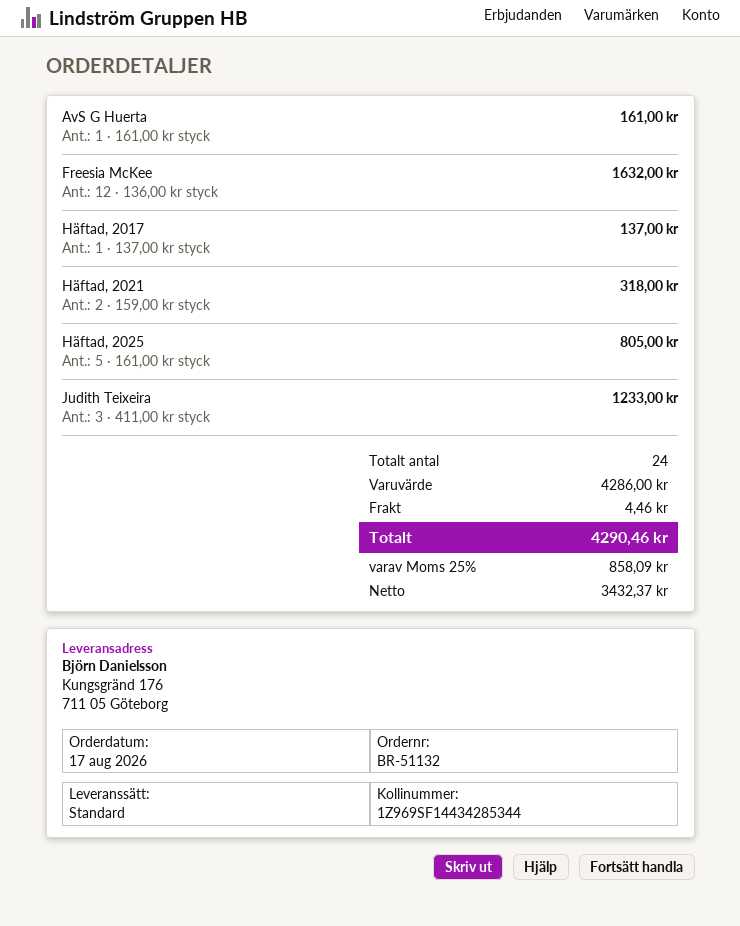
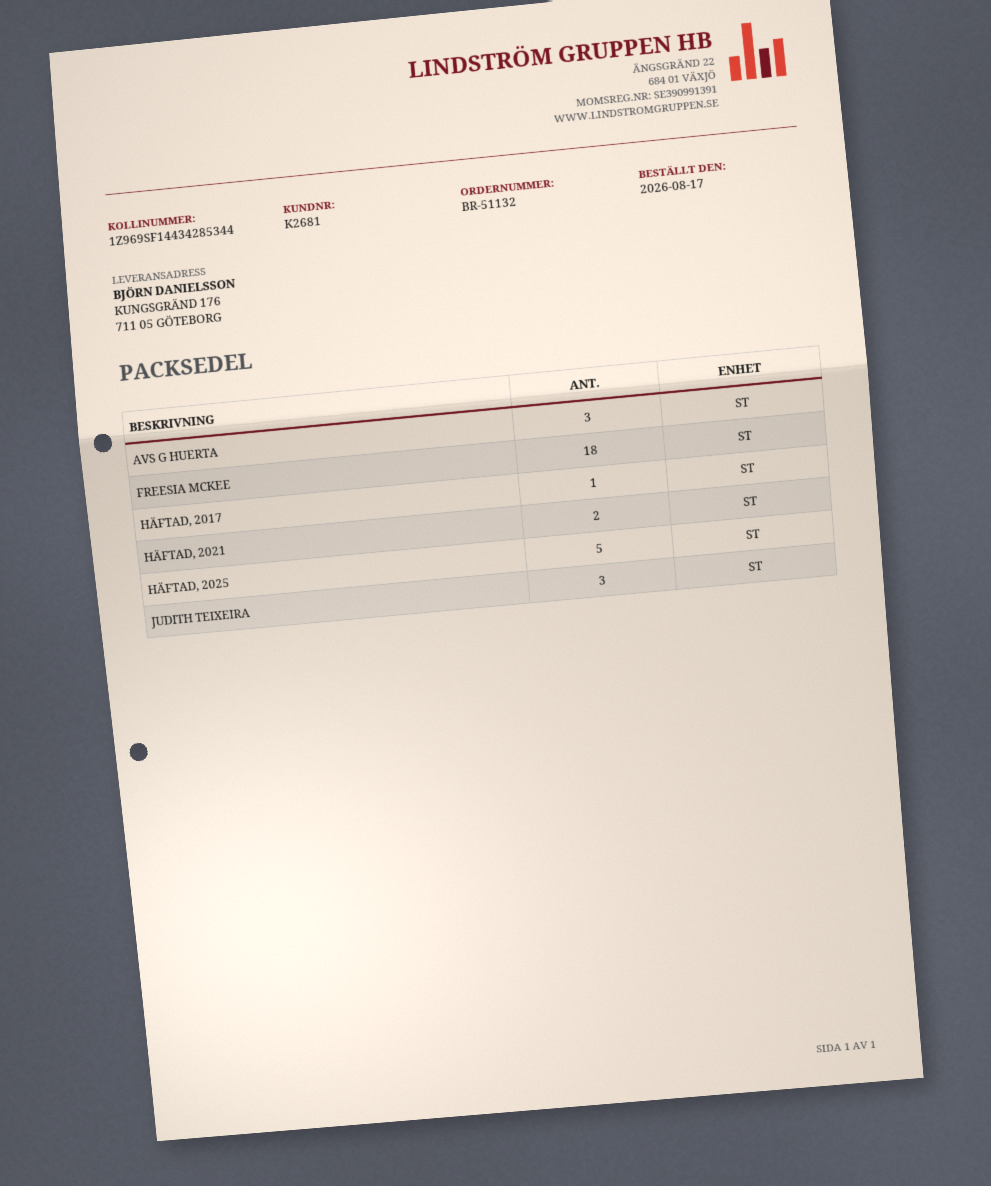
AvS G Huerta: 1 -> 3
Freesia McKee: 12 -> 18

